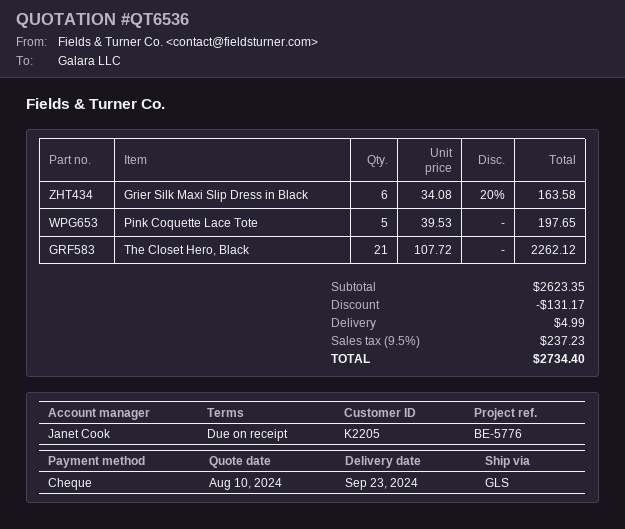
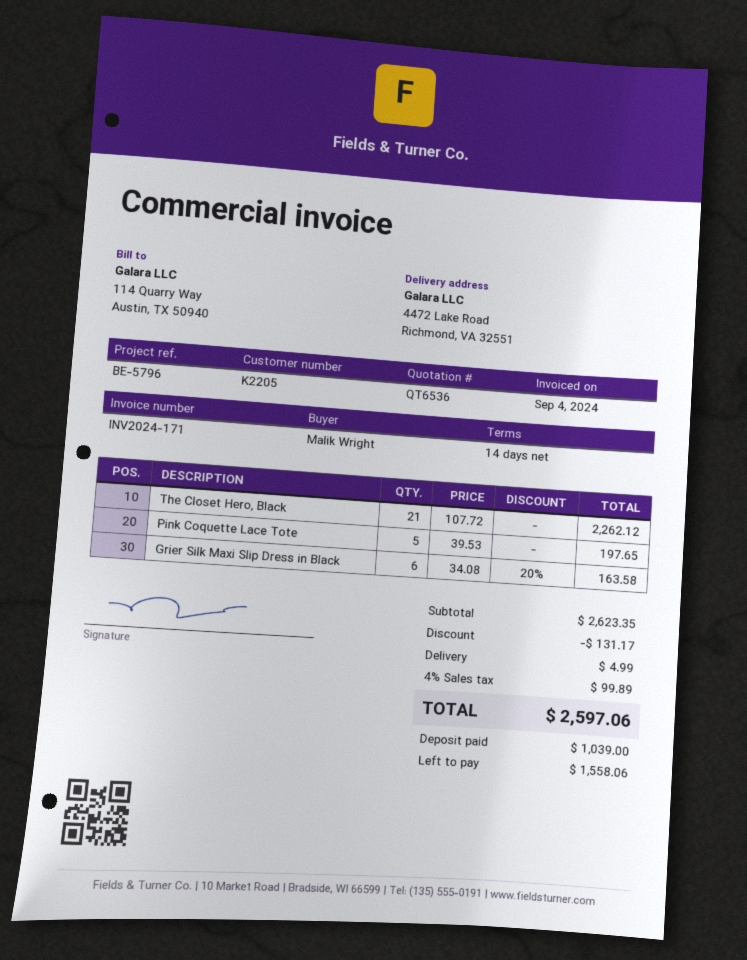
payment terms: on receipt -> 14 days
reference: BE-5776 -> BE-5796
tax: 9.5% = 237.23 -> 4% = 99.89
total: 2734.40 -> 2597.06

